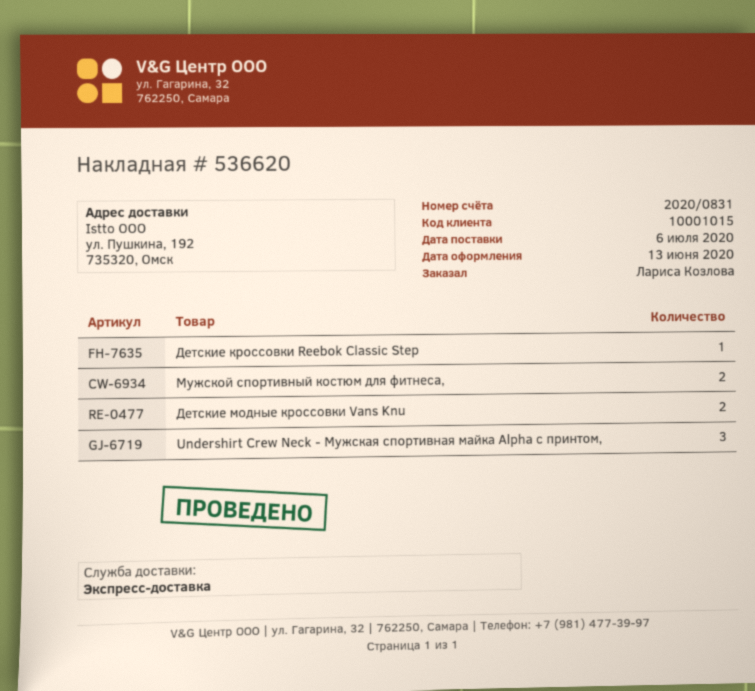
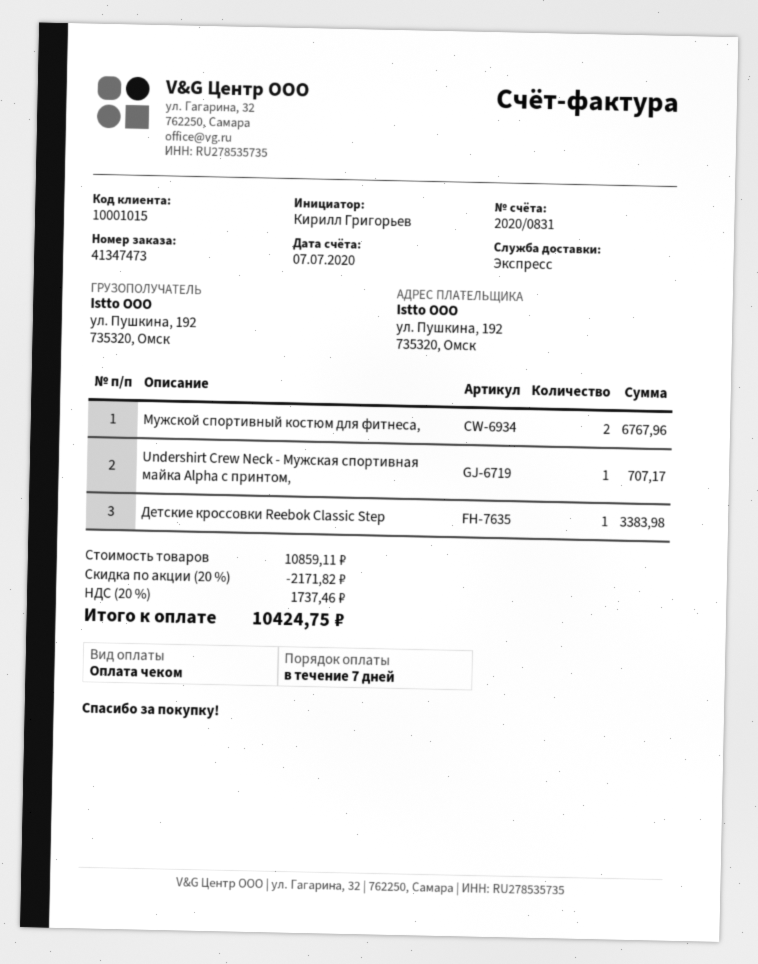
ordered by: Лариса Козлова -> Кирилл Григорьев
Детские модные кроссовки Vans Knu: 2 -> none
Undershirt Crew Neck - Мужская спортивная майка Alpha с принтом,: 3 -> 1

